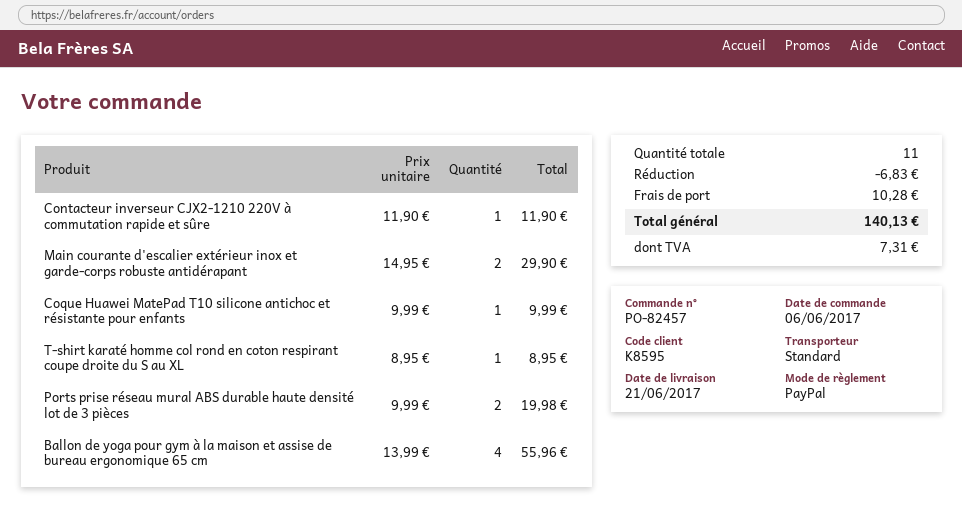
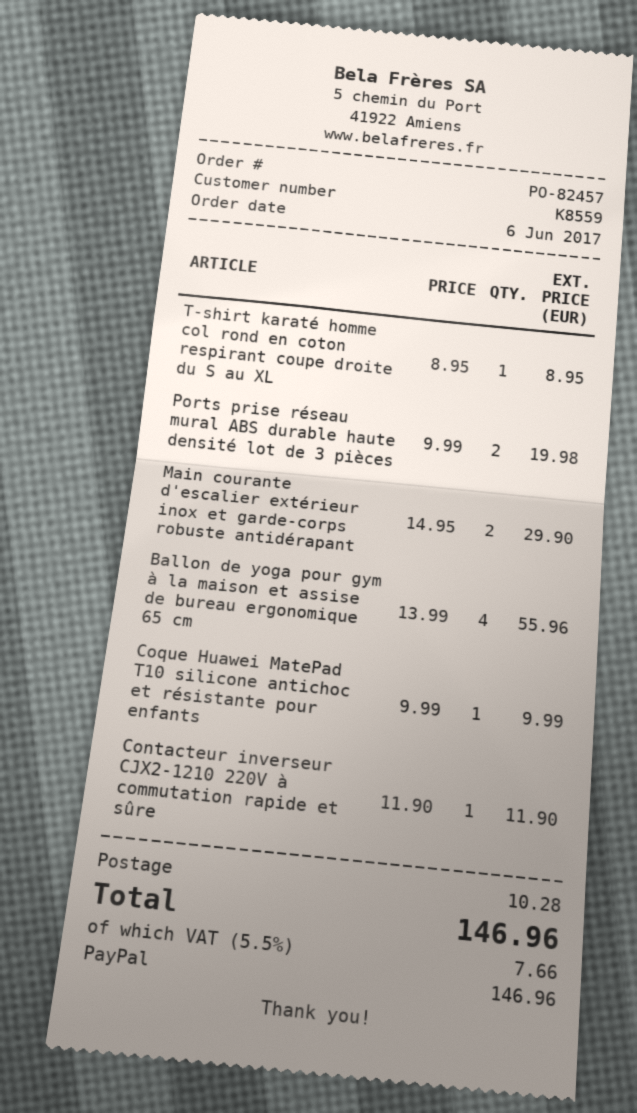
customer number: K8595 -> K8559
discount: 6.83 -> none
tax: 7.31 -> 7.66
total: 140.13 -> 146.96

